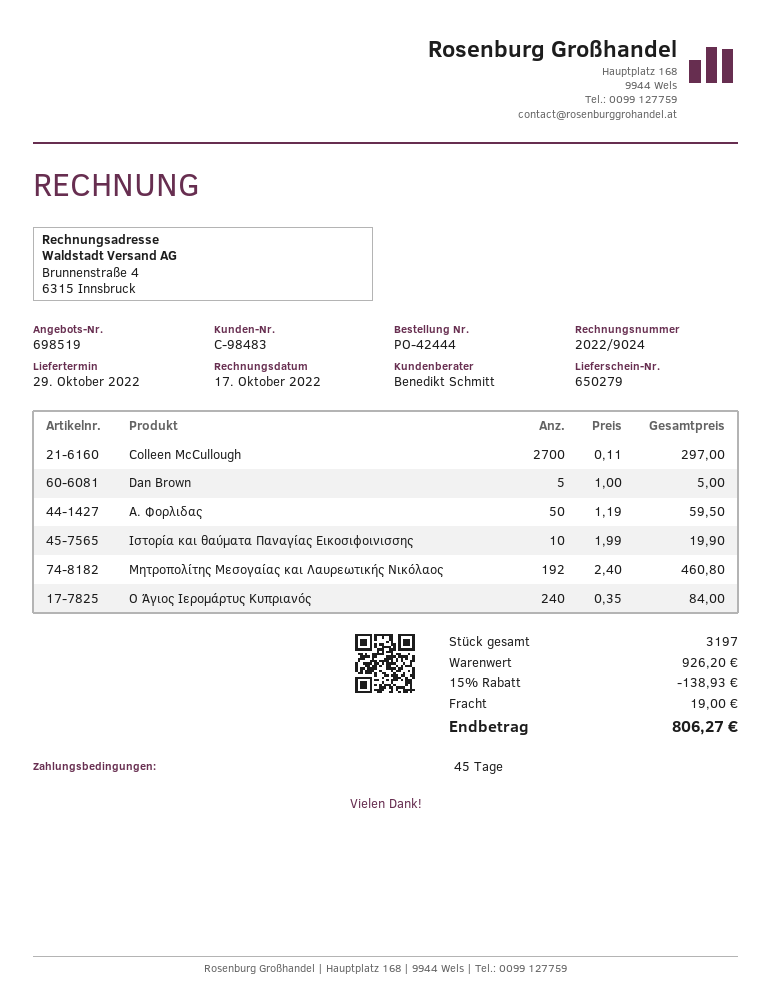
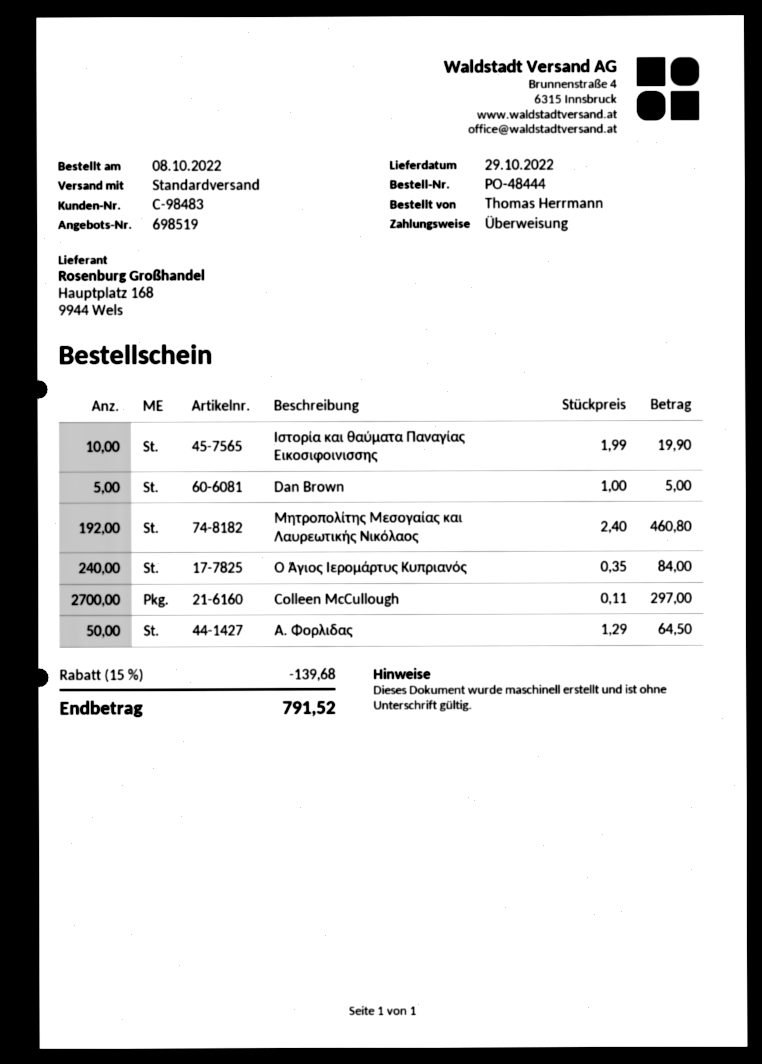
order number: PO-42444 -> PO-48444
Α. Φορλιδας: 50 x 1.19 = 59.50 -> 50 x 1.29 = 64.50
discount: 15% = 138.93 -> 15% = 139.68
shipping: 19.00 -> none
total: 806.27 -> 791.52

